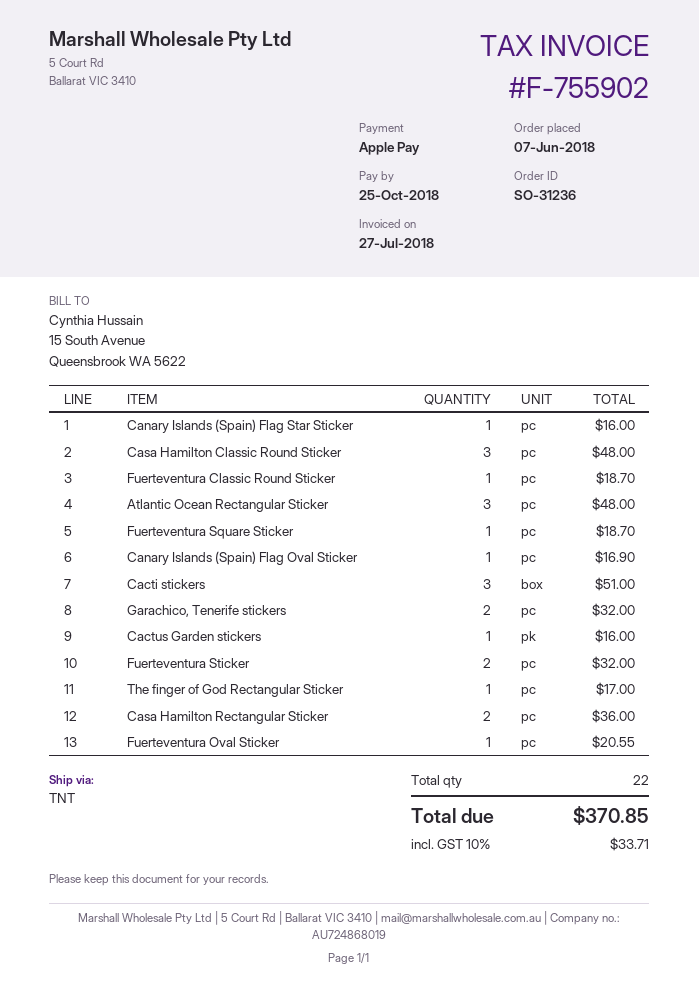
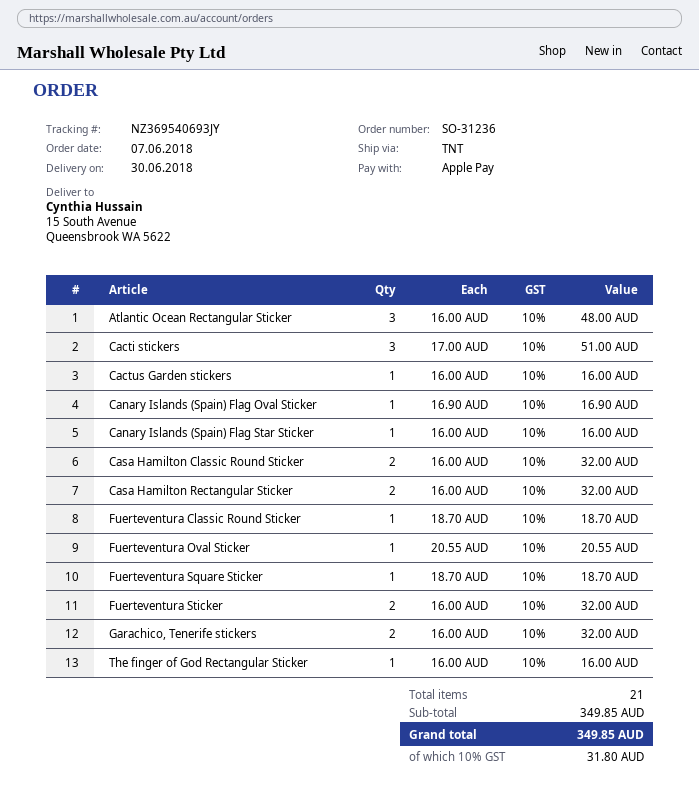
Casa Hamilton Classic Round Sticker: 3 for 48.00 -> 2 for 32.00
The finger of God Rectangular Sticker: 1 for 17.00 -> 1 for 16.00
Casa Hamilton Rectangular Sticker: 2 for 36.00 -> 2 for 32.00
total quantity: 22 -> 21
tax: 10% = 33.71 -> 10% = 31.80
total: 370.85 -> 349.85

